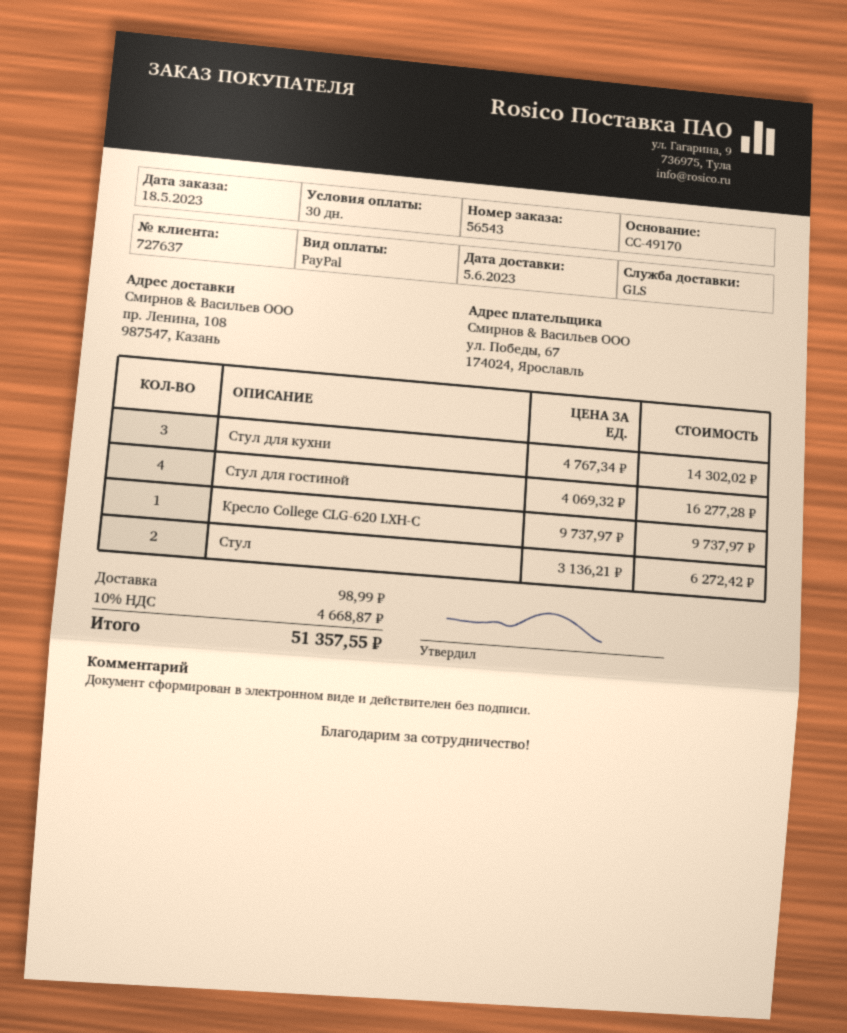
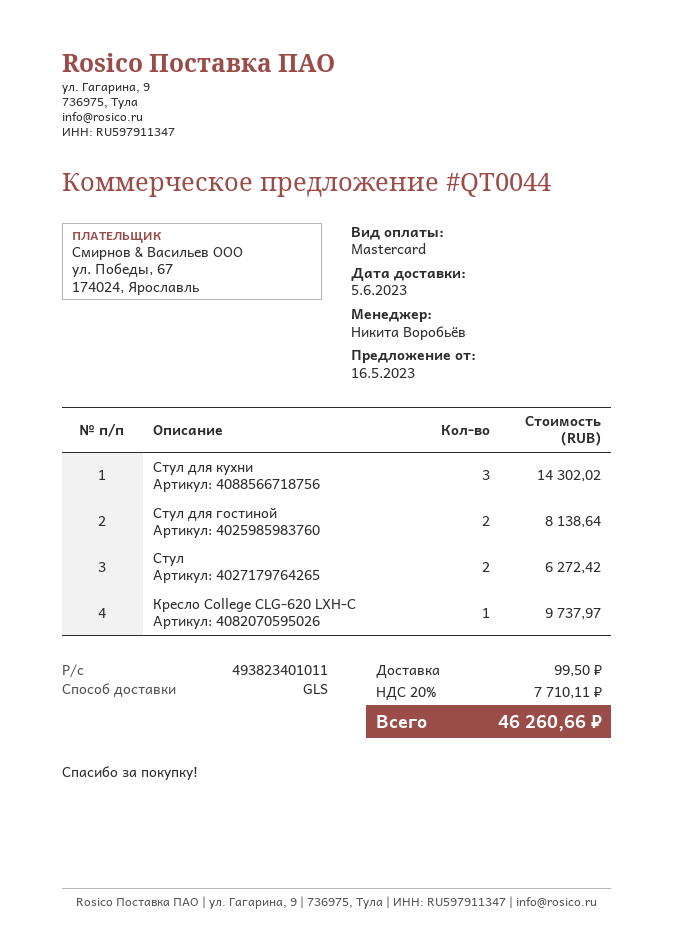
payment method: PayPal -> Mastercard
Стул для гостиной: 4 for 16277.28 -> 2 for 8138.64
shipping: 98.99 -> 99.50
tax: 10% = 4668.87 -> 20% = 7710.11
total: 51357.55 -> 46260.66

